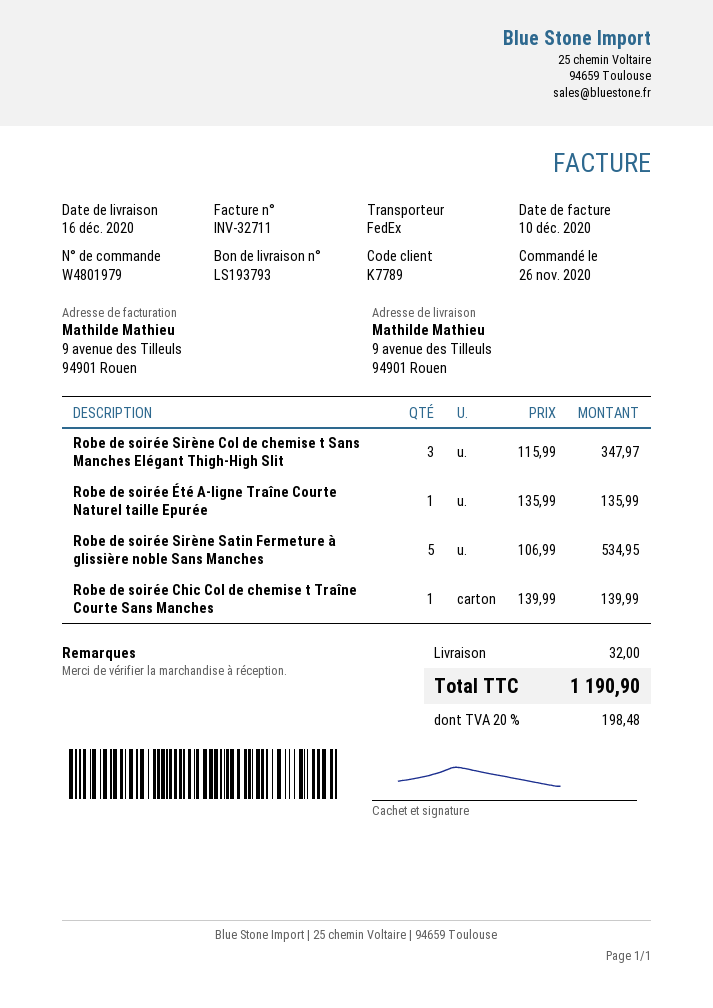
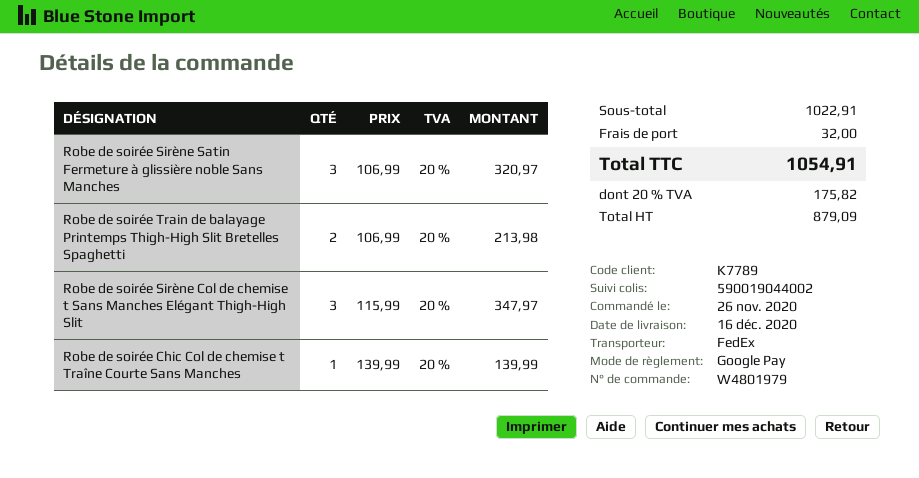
Robe de soirée Été A-ligne Traîne Courte Naturel taille Epurée: 1 x 135.99 = 135.99 -> none
Robe de soirée Sirène Satin Fermeture à glissière noble Sans Manches: 5 x 106.99 = 534.95 -> 3 x 106.99 = 320.97
Robe de soirée Train de balayage Printemps Thigh-High Slit Bretelles Spaghetti: none -> 2 x 106.99 = 213.98
tax: 20% = 198.48 -> 20% = 175.82
total: 1190.90 -> 1054.91

